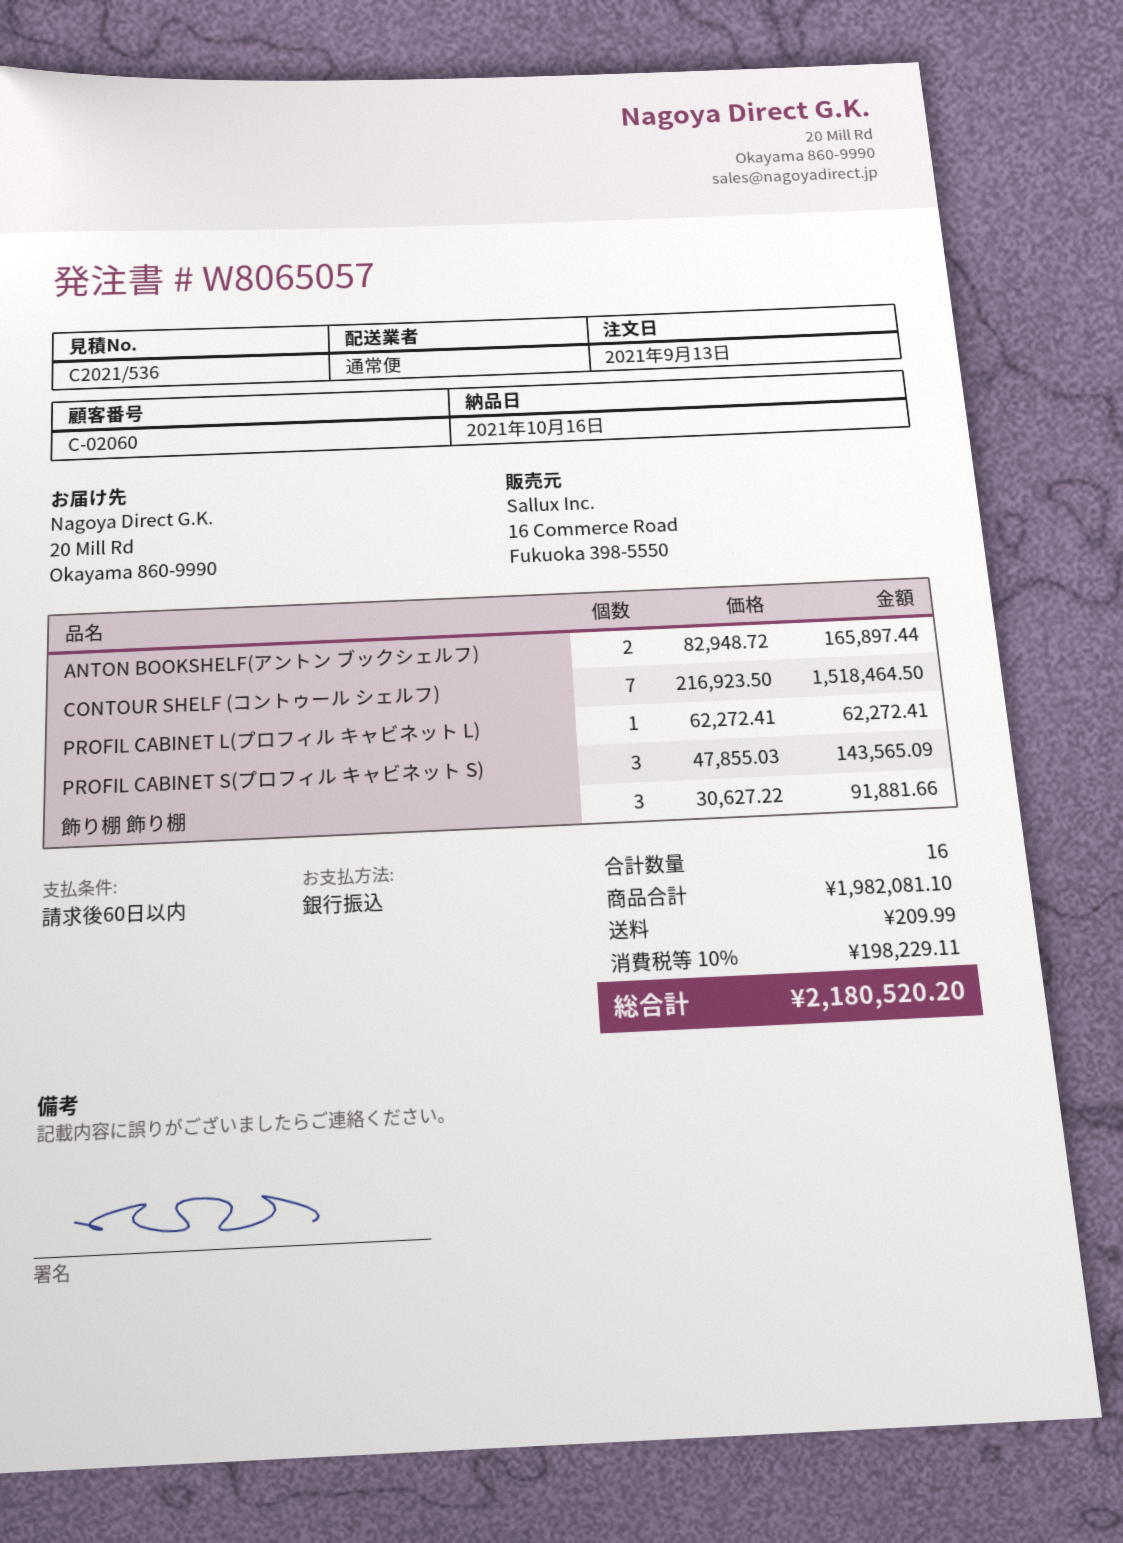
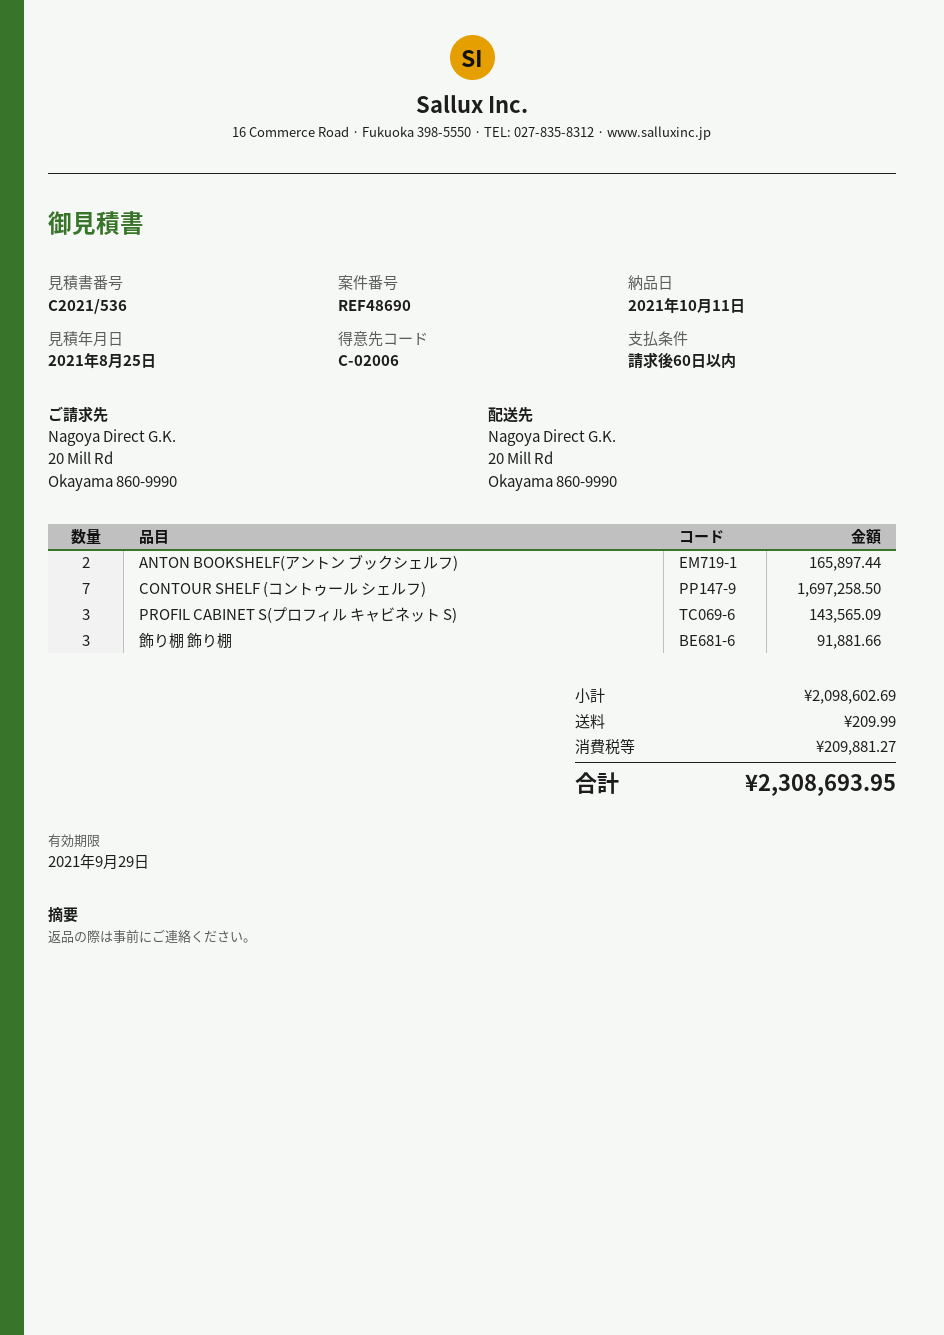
delivery date: 2021-10-16 -> 2021-10-11
customer number: C-02060 -> C-02006
CONTOUR SHELF (コントゥール シェルフ): 7 for 1518464.50 -> 7 for 1697258.50
PROFIL CABINET L(プロフィル キャビネット L): 1 for 62272.41 -> none
subtotal: 1982081.10 -> 2098602.69
tax: 198229.11 -> 209881.27
total: 2180520.20 -> 2308693.95

